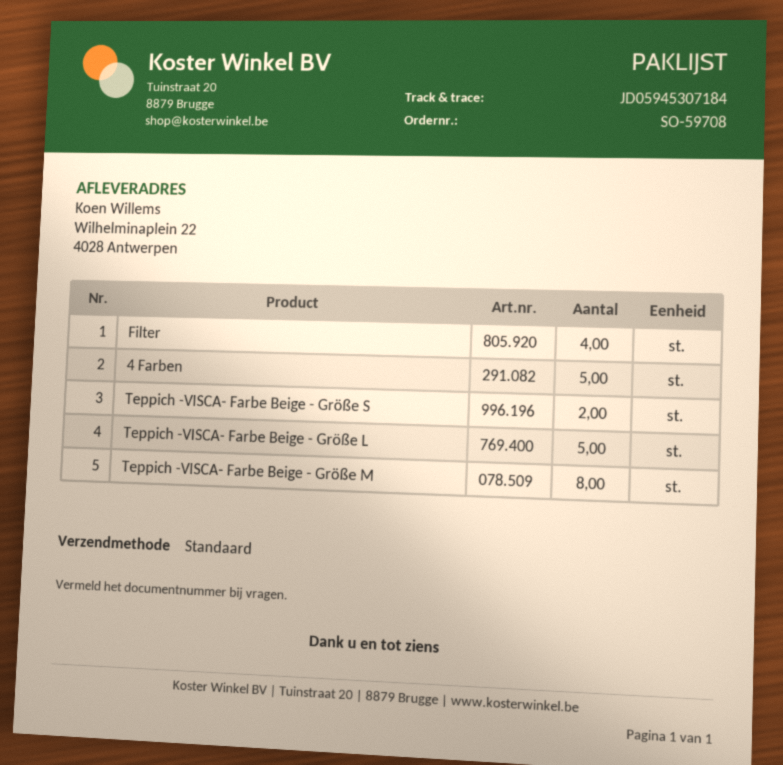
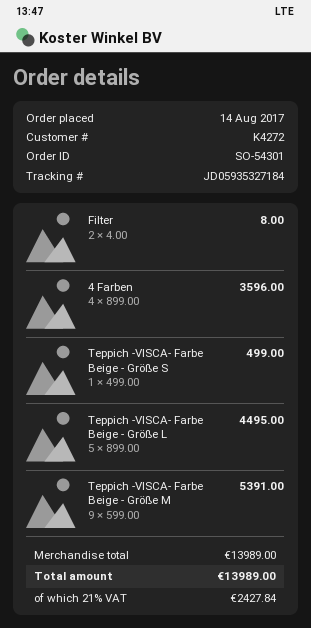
order number: SO-59708 -> SO-54301
tracking number: JD05945307184 -> JD05935327184
Filter: 4 -> 2
4 Farben: 5 -> 4
Teppich -VISCA- Farbe Beige - Größe S: 2 -> 1
Teppich -VISCA- Farbe Beige - Größe M: 8 -> 9

